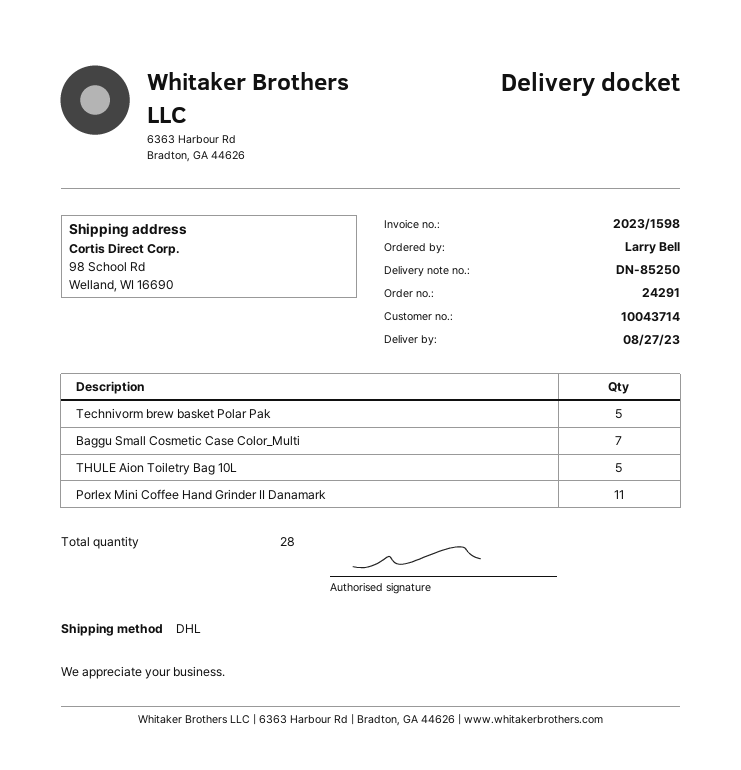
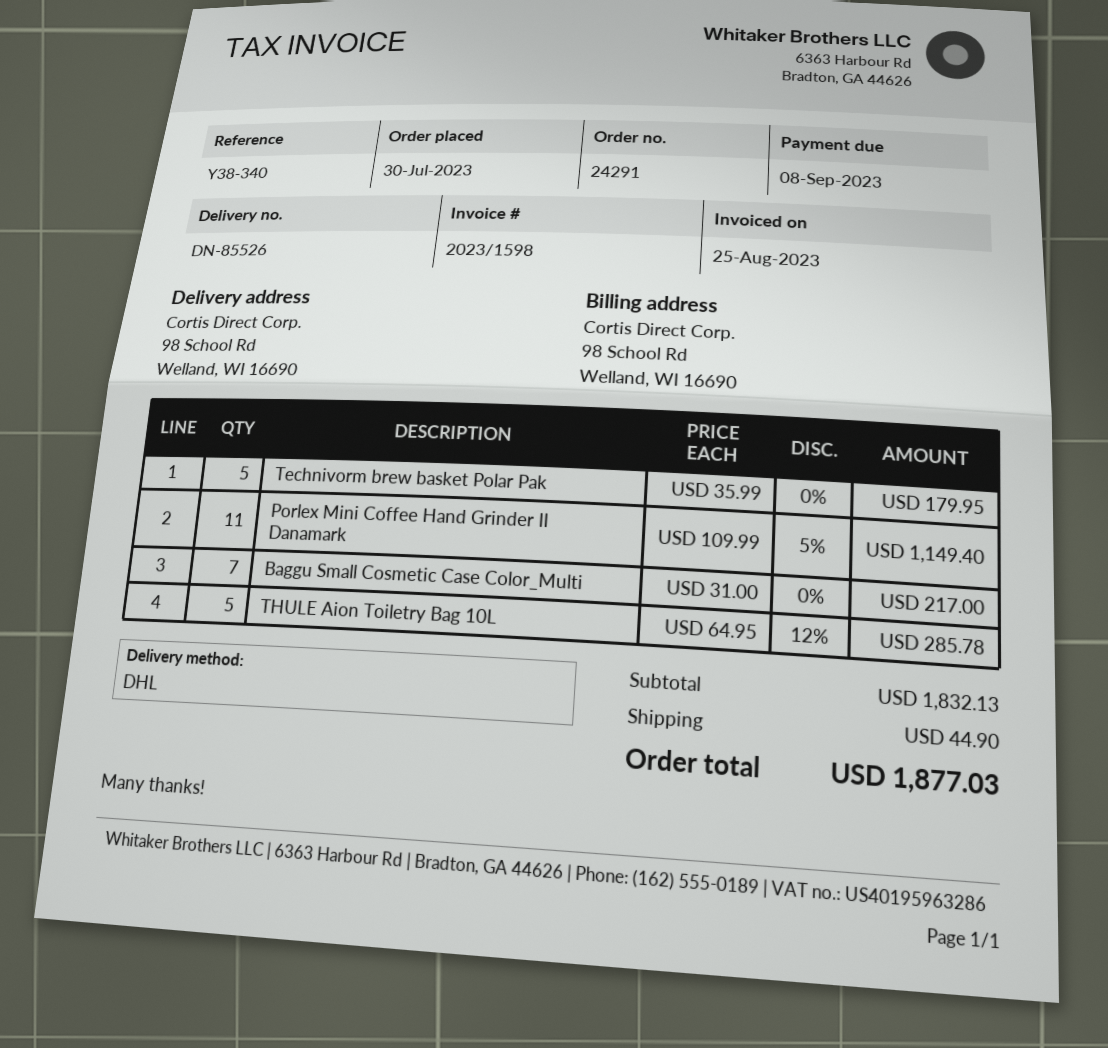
delivery note number: DN-85250 -> DN-85526

